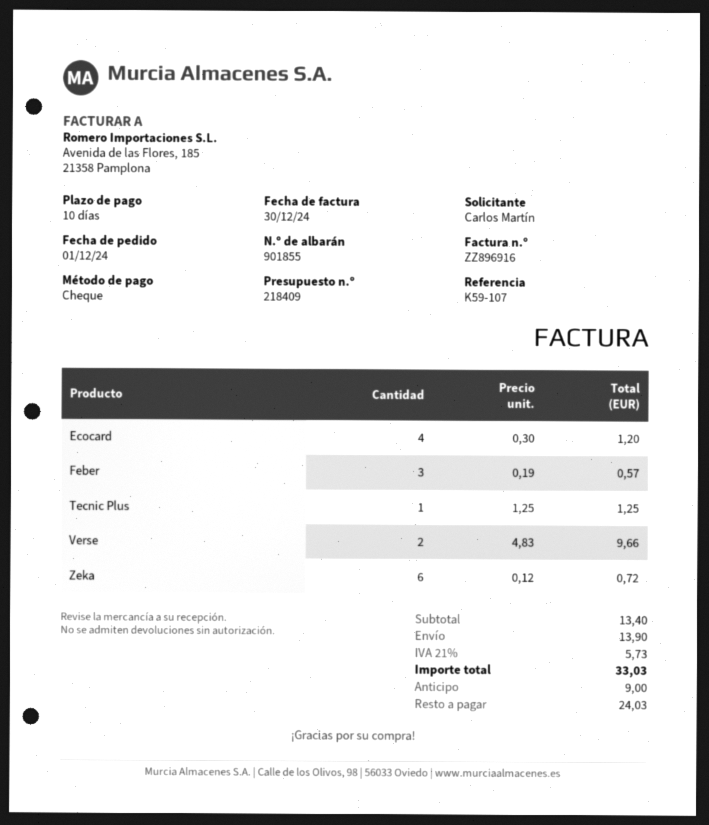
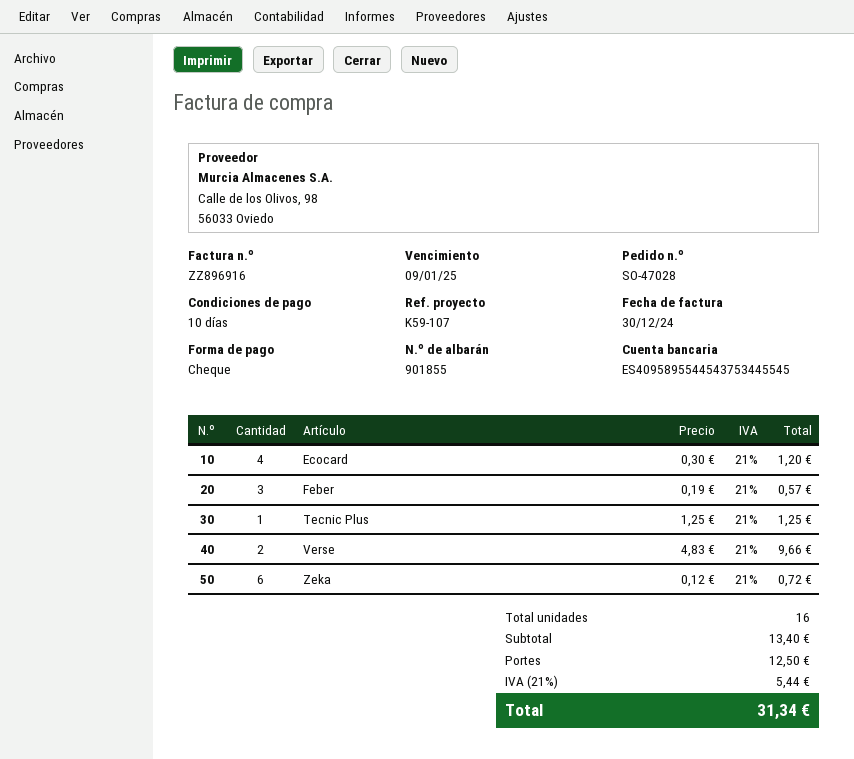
shipping: 13.90 -> 12.50
tax: 21% = 5.73 -> 21% = 5.44
total: 33.03 -> 31.34

